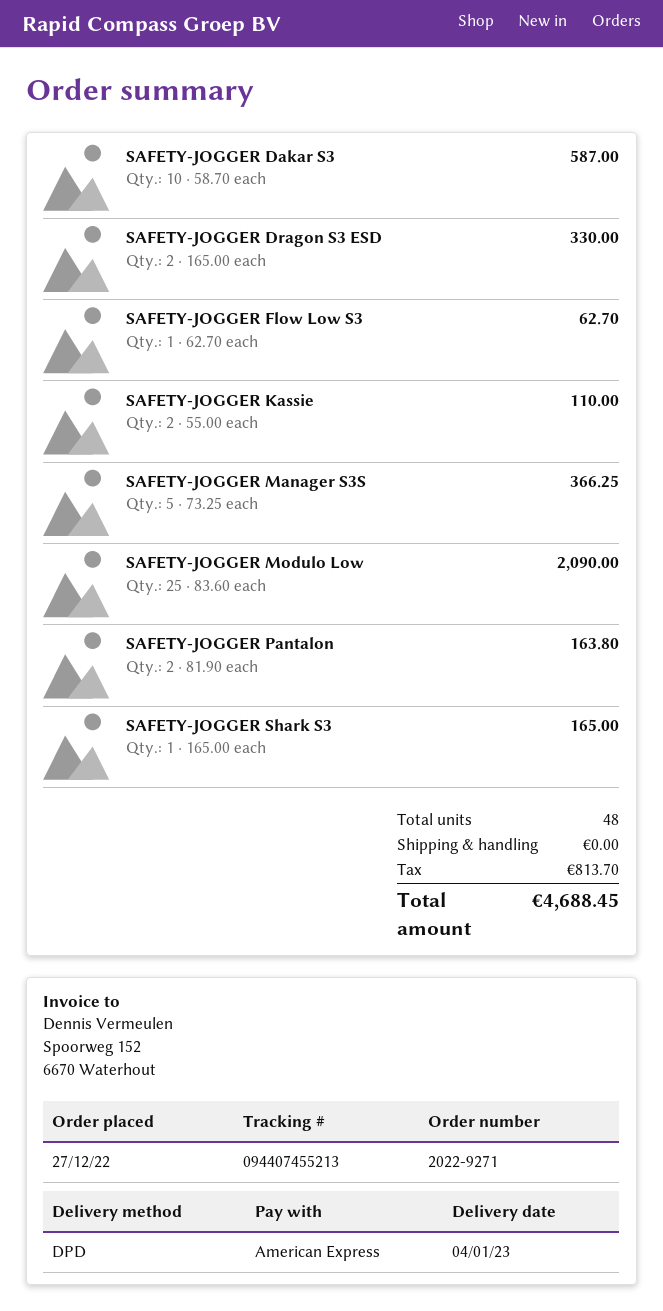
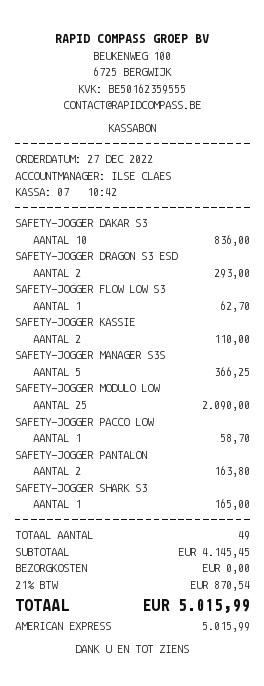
SAFETY-JOGGER Dakar S3: 10 for 587.00 -> 10 for 836.00
SAFETY-JOGGER Dragon S3 ESD: 2 for 330.00 -> 2 for 293.00
SAFETY-JOGGER PACCO LOW: none -> 1 for 58.70
total quantity: 48 -> 49
tax: 813.70 -> 870.54
total: 4688.45 -> 5015.99

